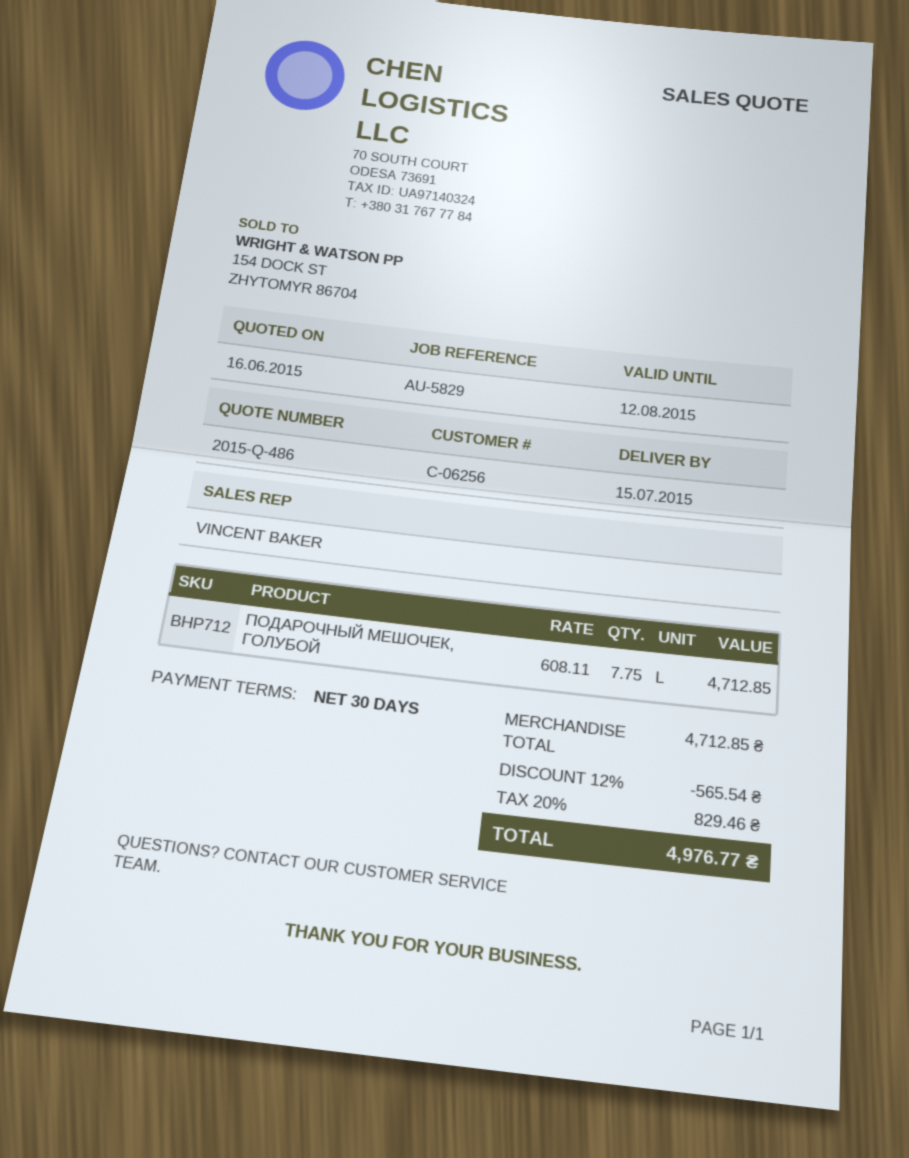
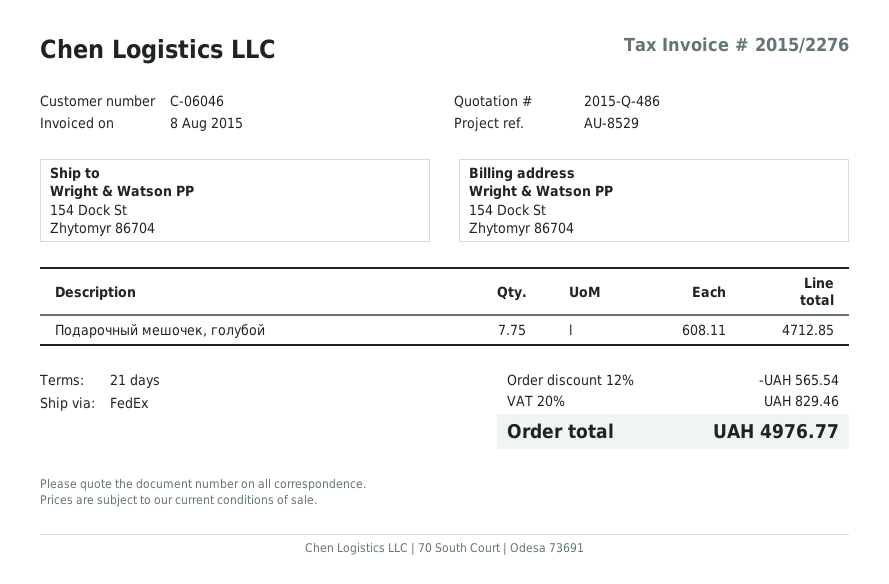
payment terms: 30 days -> 21 days
customer number: C-06256 -> C-06046
reference: AU-5829 -> AU-8529

